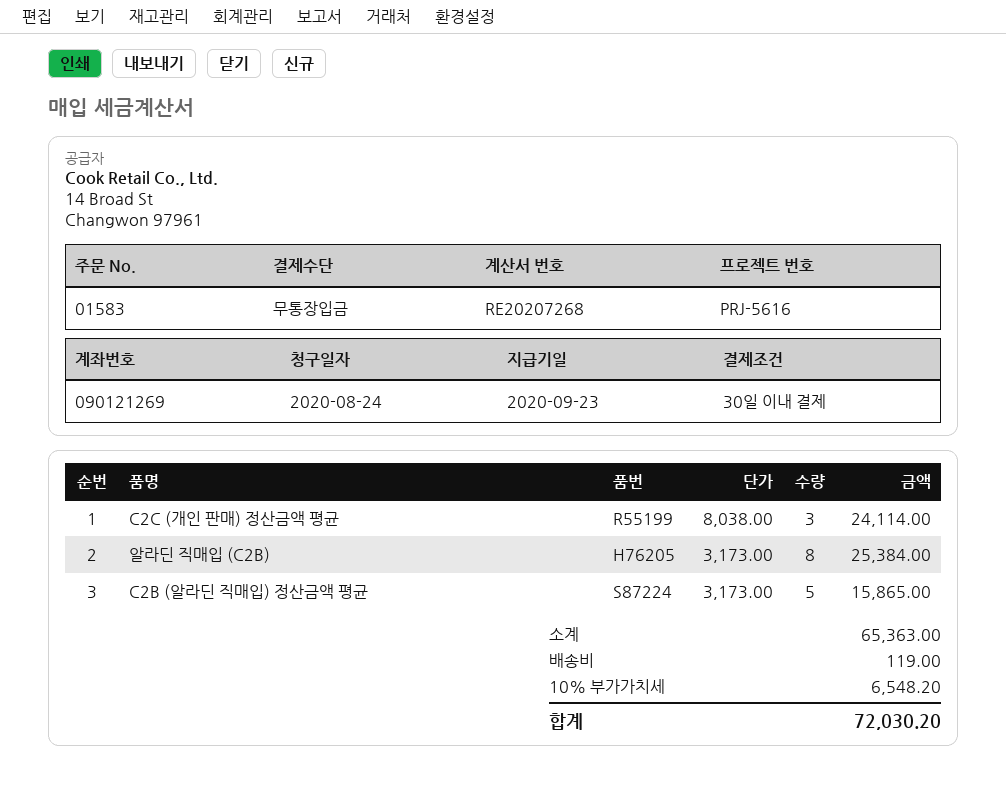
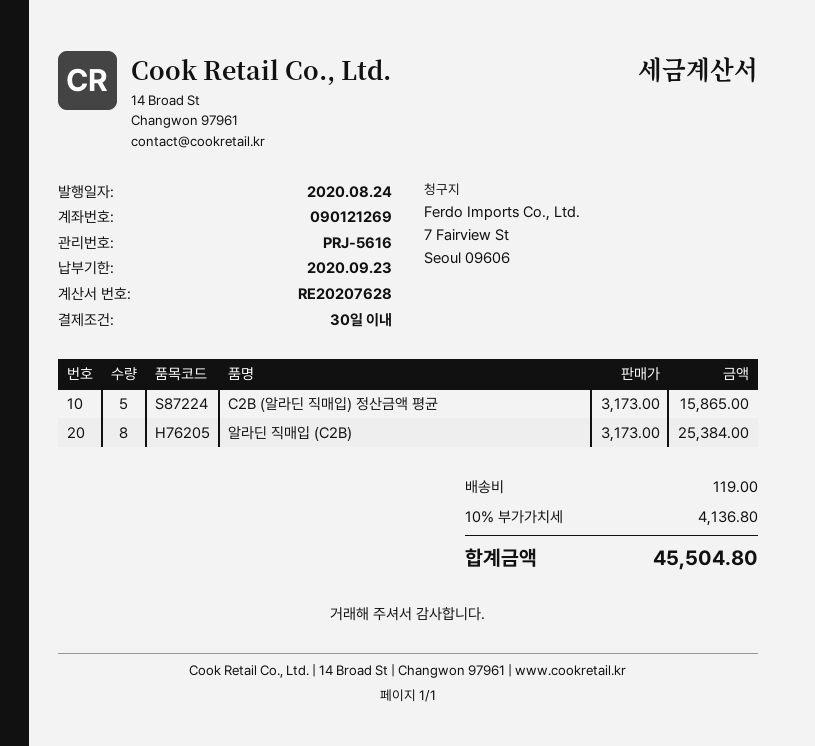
invoice number: RE20207268 -> RE20207628
C2C (개인 판매) 정산금액 평균: 3 x 8038.00 = 24114.00 -> none
tax: 10% = 6548.20 -> 10% = 4136.80
total: 72030.20 -> 45504.80

